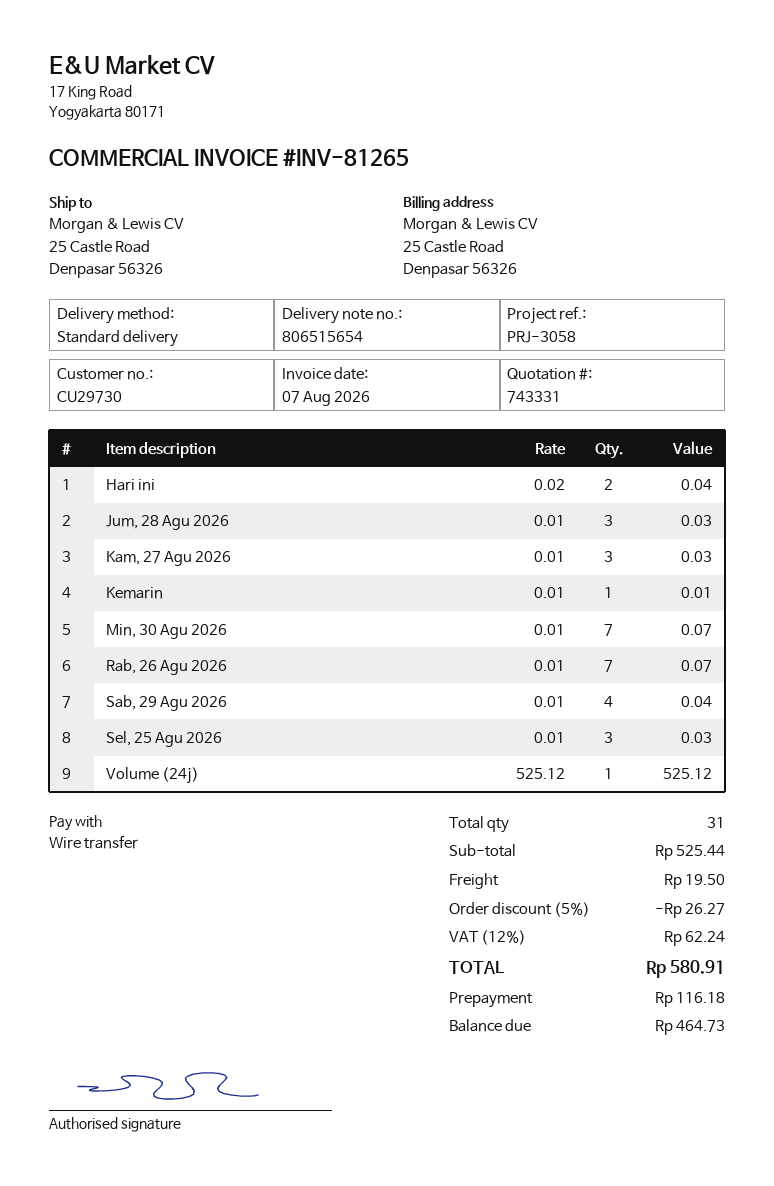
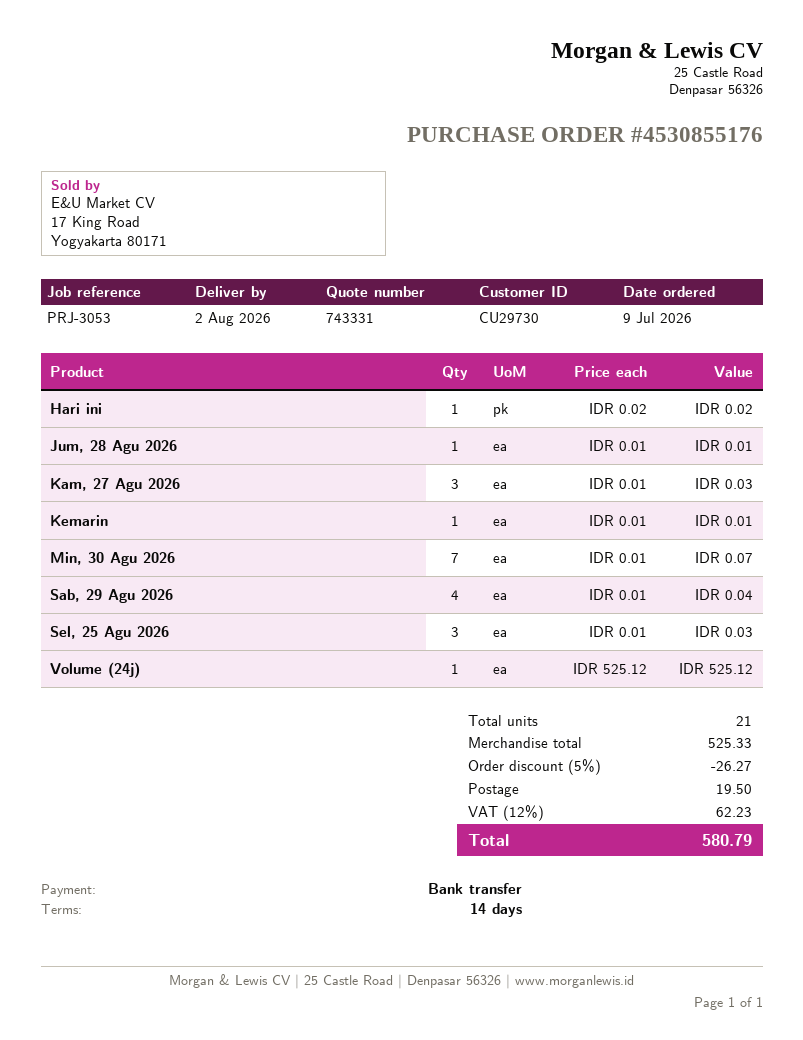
reference: PRJ-3058 -> PRJ-3053
Hari ini: 2 x 0.02 = 0.04 -> 1 x 0.02 = 0.02
Jum, 28 Agu 2026: 3 x 0.01 = 0.03 -> 1 x 0.01 = 0.01
Rab, 26 Agu 2026: 7 x 0.01 = 0.07 -> none
total quantity: 31 -> 21
subtotal: 525.44 -> 525.33
tax: 12% = 62.24 -> 12% = 62.23
total: 580.91 -> 580.79

